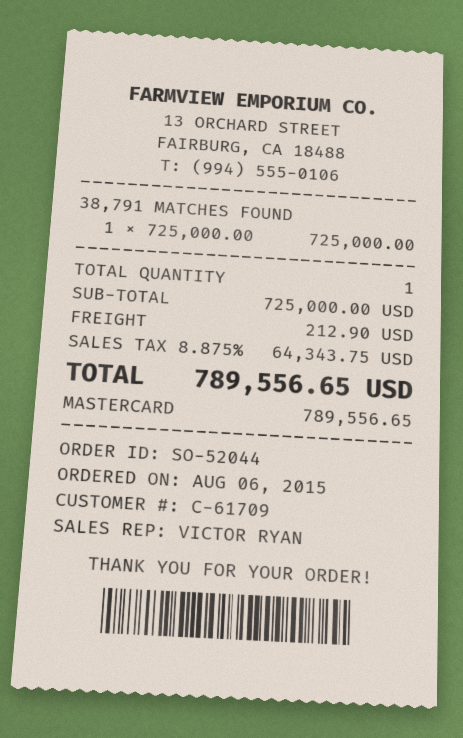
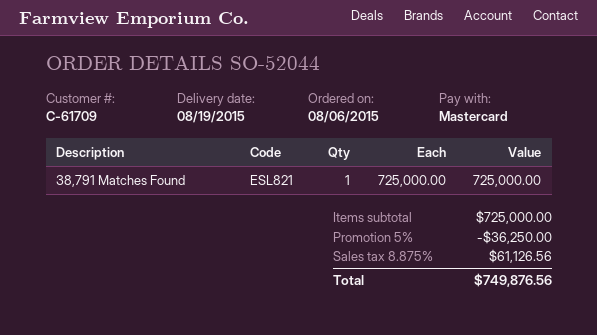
discount: none -> 5% = 36250.00
shipping: 212.90 -> none
tax: 8.875% = 64343.75 -> 8.875% = 61126.56
total: 789556.65 -> 749876.56

